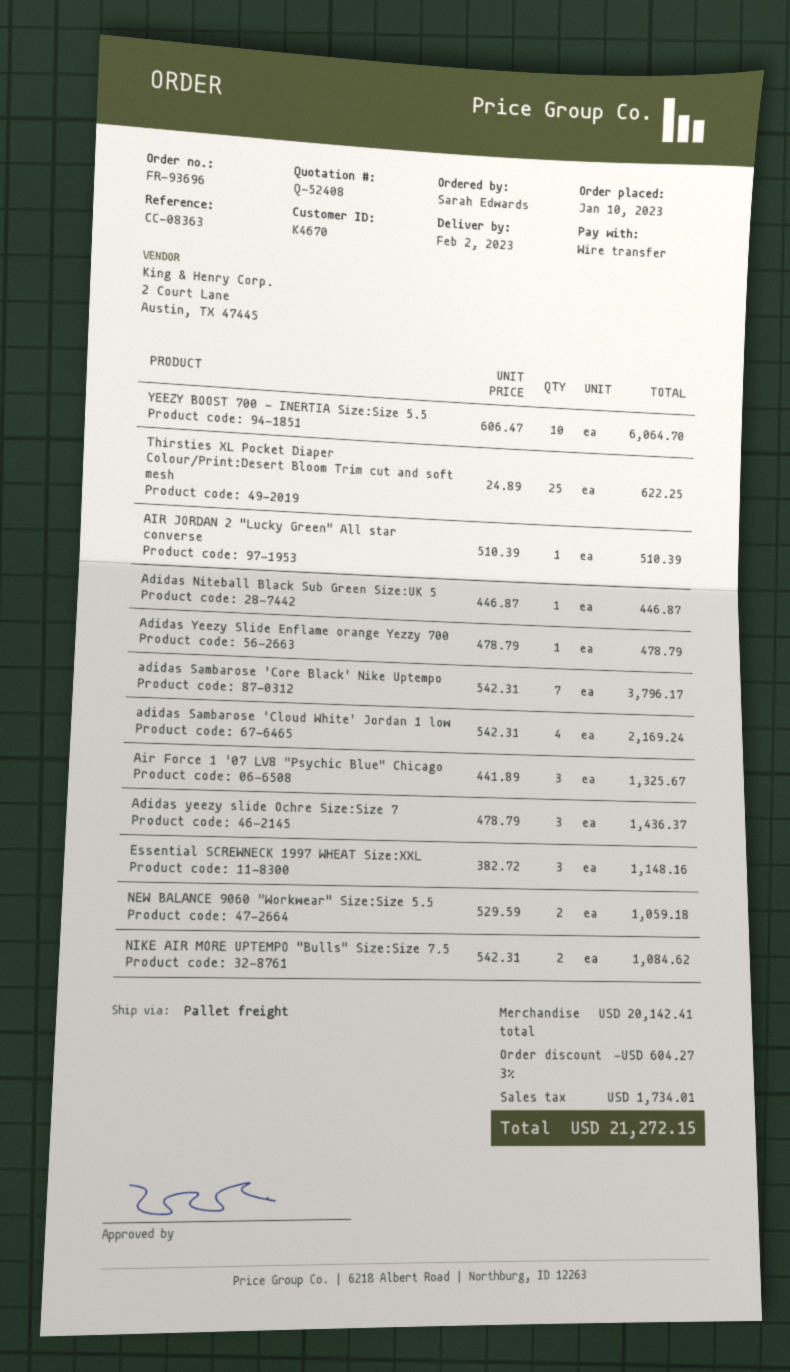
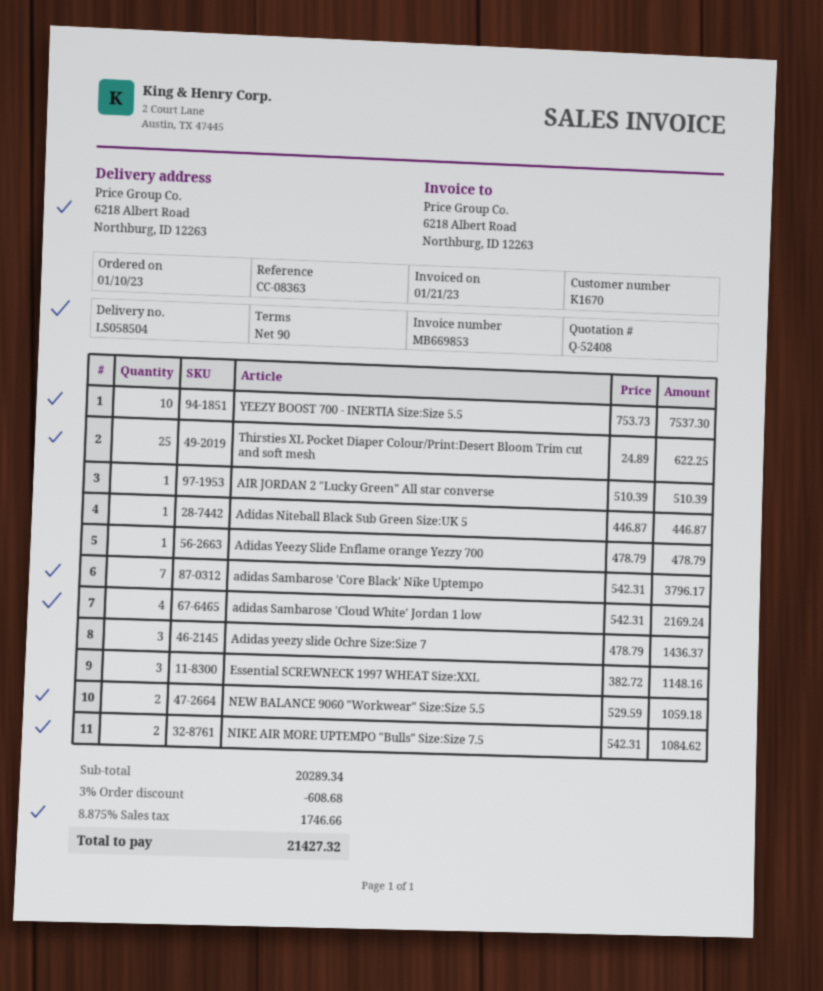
customer number: K4670 -> K1670
YEEZY BOOST 700 - INERTIA Size:Size 5.5: 10 x 606.47 = 6064.70 -> 10 x 753.73 = 7537.30
Air Force 1 '07 LV8 "Psychic Blue" Chicago: 3 x 441.89 = 1325.67 -> none
subtotal: 20142.41 -> 20289.34
discount: 3% = 604.27 -> 3% = 608.68
tax: 1734.01 -> 1746.66
total: 21272.15 -> 21427.32

